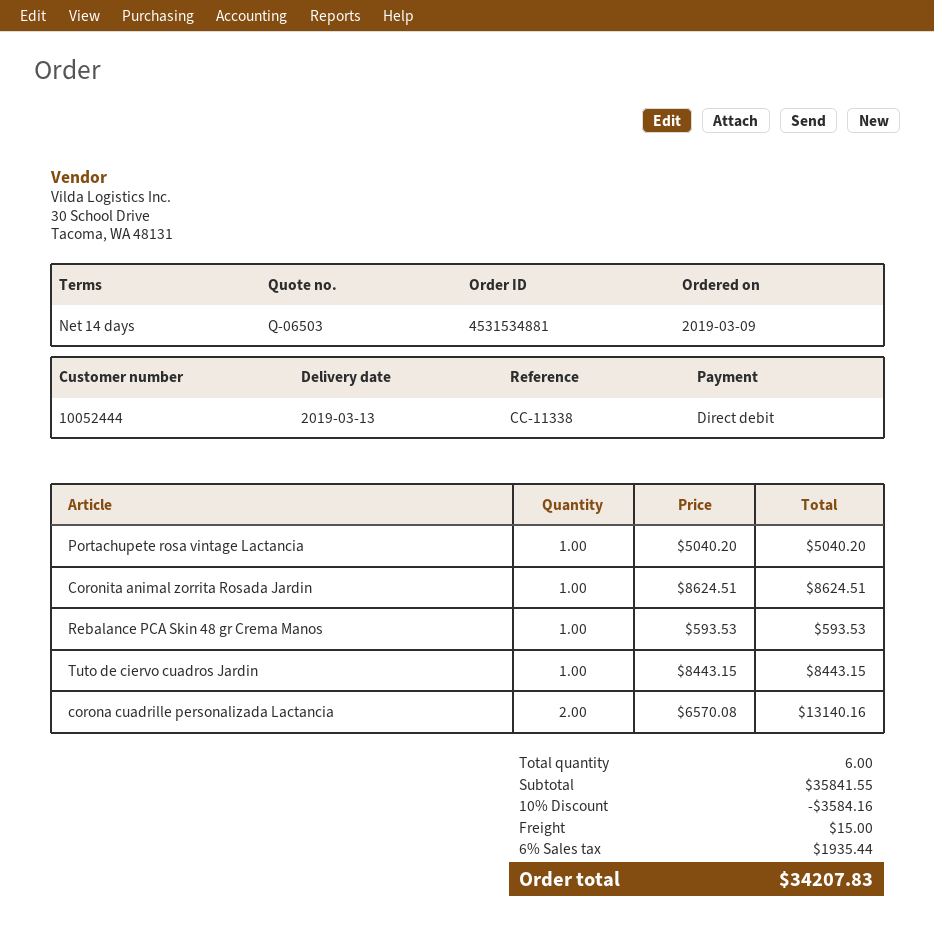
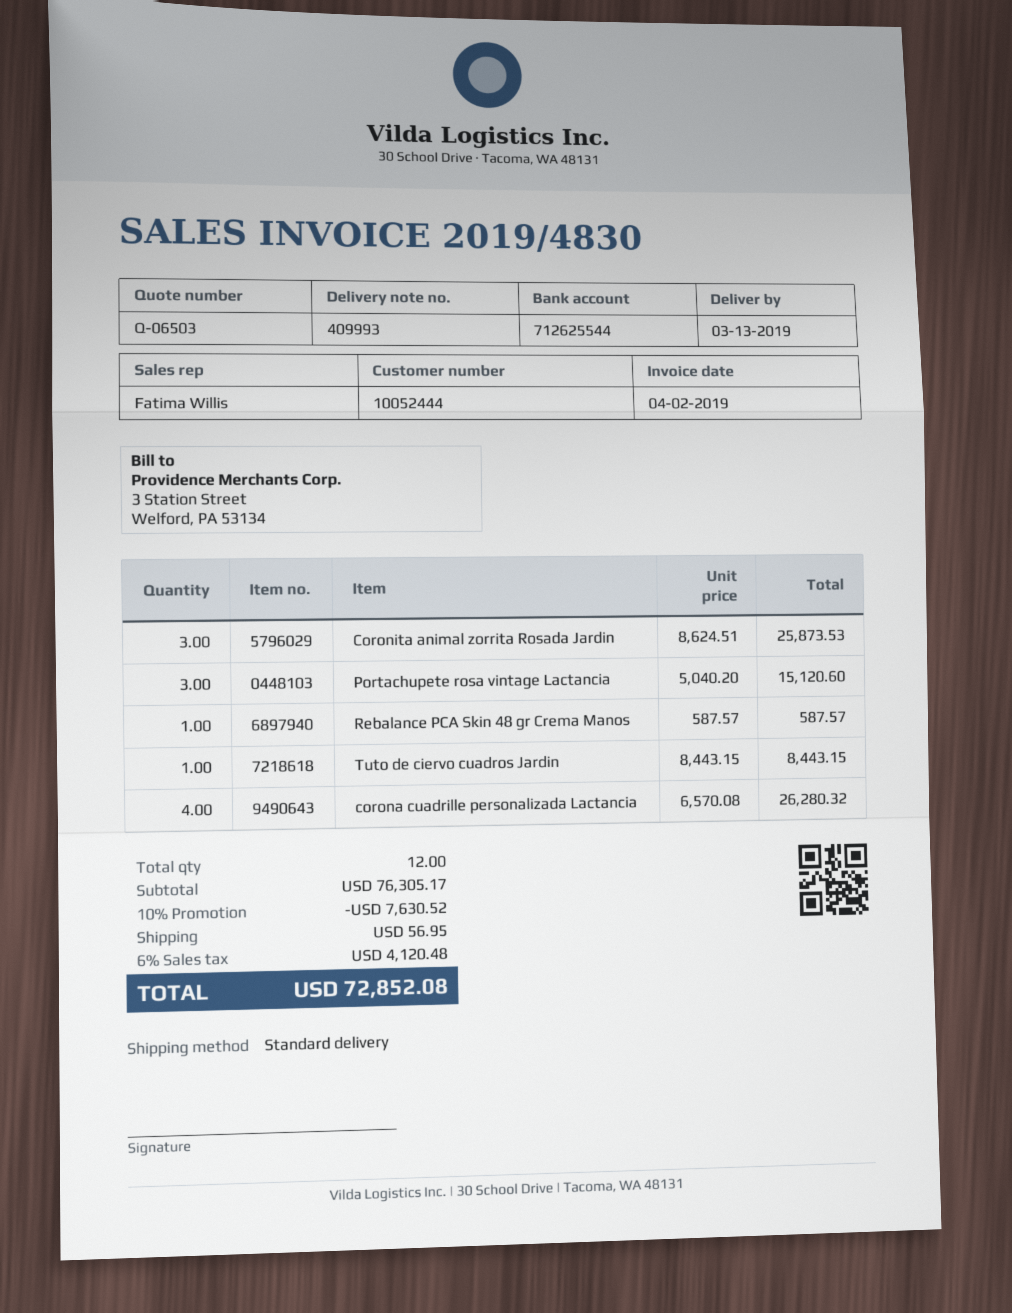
Portachupete rosa vintage Lactancia: 1 x 5040.20 = 5040.20 -> 3 x 5040.20 = 15120.60
Coronita animal zorrita Rosada Jardin: 1 x 8624.51 = 8624.51 -> 3 x 8624.51 = 25873.53
Rebalance PCA Skin 48 gr Crema Manos: 1 x 593.53 = 593.53 -> 1 x 587.57 = 587.57
corona cuadrille personalizada Lactancia: 2 x 6570.08 = 13140.16 -> 4 x 6570.08 = 26280.32
total quantity: 6 -> 12
subtotal: 35841.55 -> 76305.17
discount: 10% = 3584.16 -> 10% = 7630.52
shipping: 15.00 -> 56.95
tax: 6% = 1935.44 -> 6% = 4120.48
total: 34207.83 -> 72852.08

